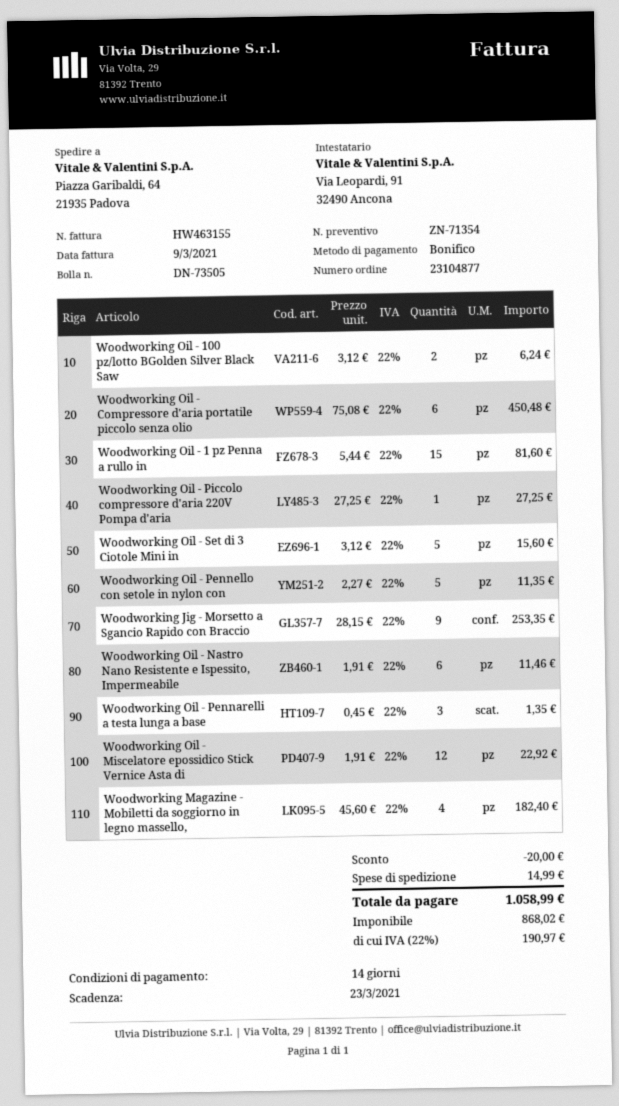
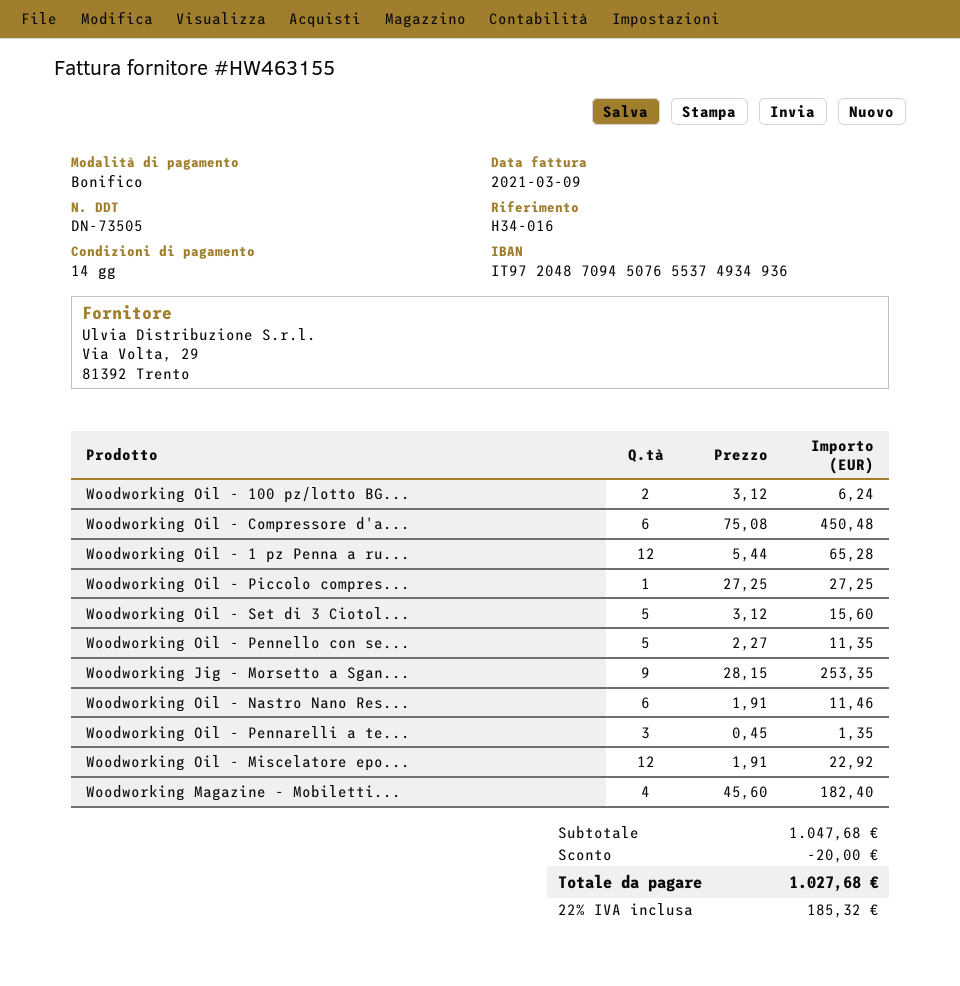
Woodworking Oil - 1 pz Penna a rullo in: 15 x 5.44 = 81.60 -> 12 x 5.44 = 65.28
shipping: 14.99 -> none
tax: 22% = 190.97 -> 22% = 185.32
total: 1058.99 -> 1027.68

